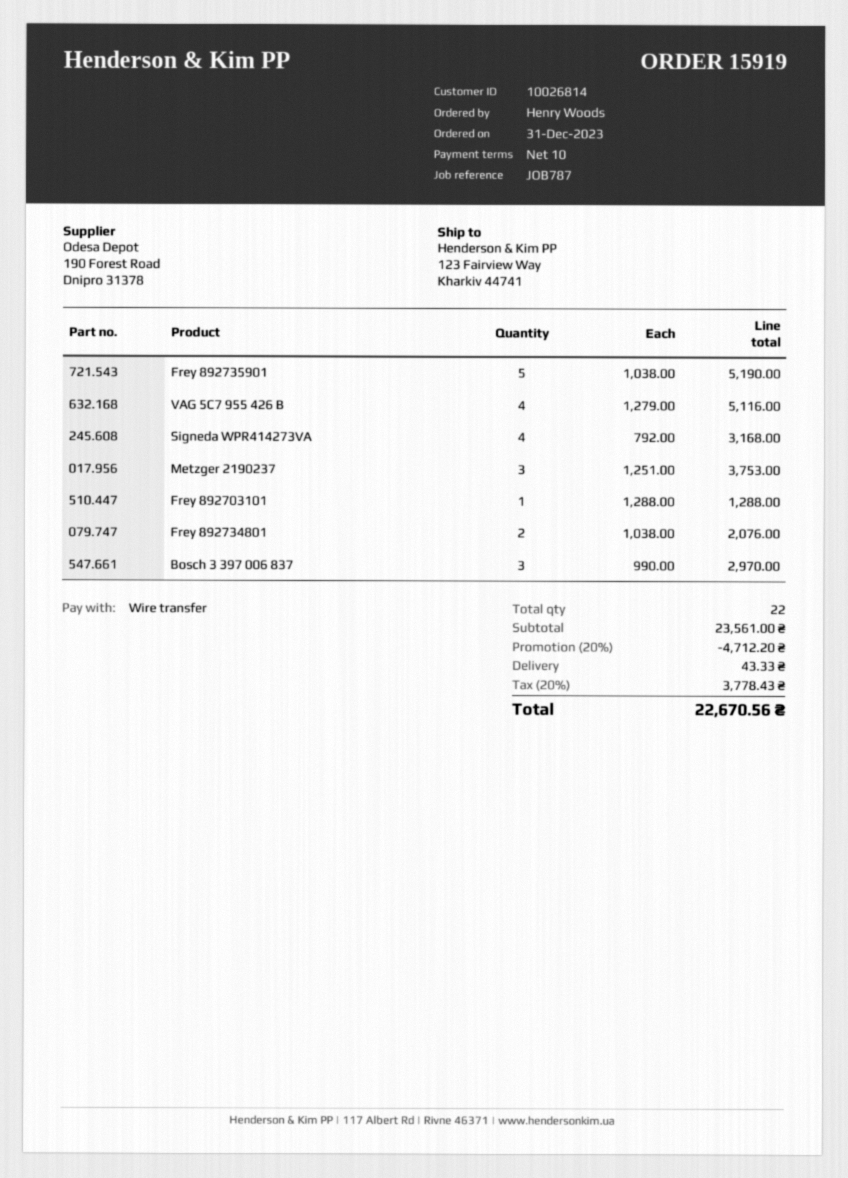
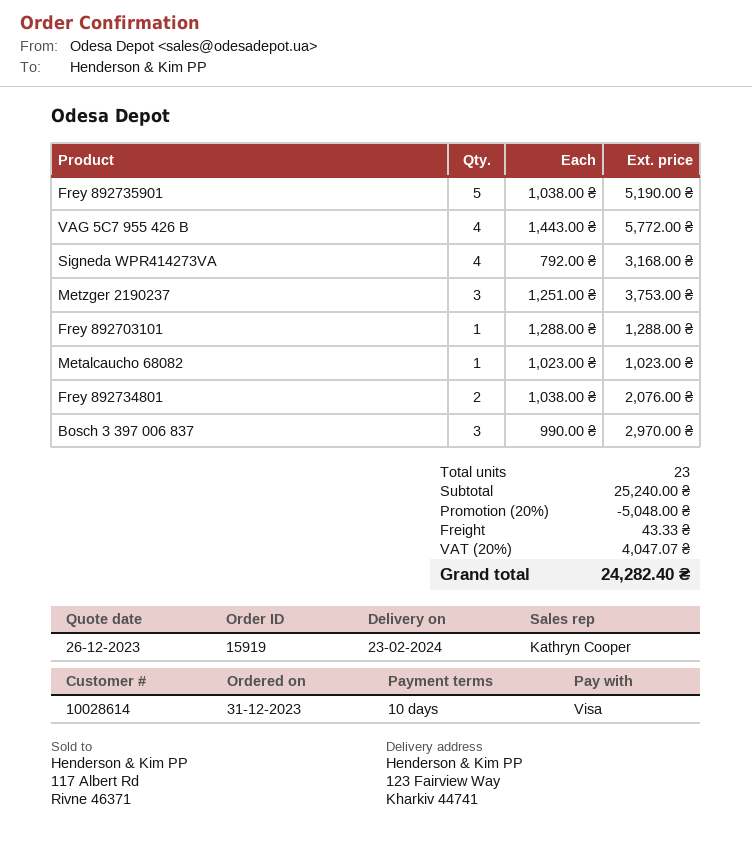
customer number: 10026814 -> 10028614
payment method: bank transfer -> Visa
VAG 5C7 955 426 B: 4 x 1279.00 = 5116.00 -> 4 x 1443.00 = 5772.00
Metalcaucho 68082: none -> 1 x 1023.00 = 1023.00
total quantity: 22 -> 23
subtotal: 23561.00 -> 25240.00
discount: 20% = 4712.20 -> 20% = 5048.00
tax: 20% = 3778.43 -> 20% = 4047.07
total: 22670.56 -> 24282.40

